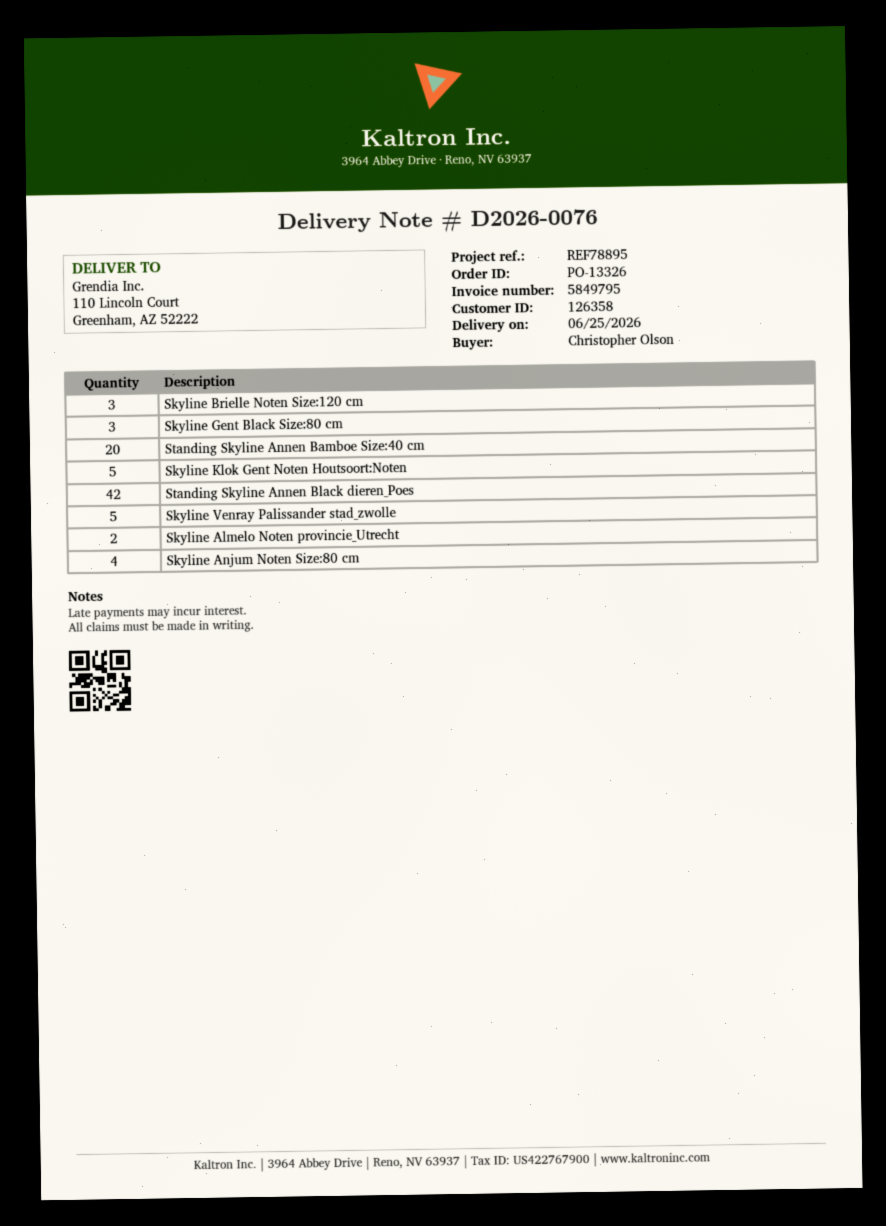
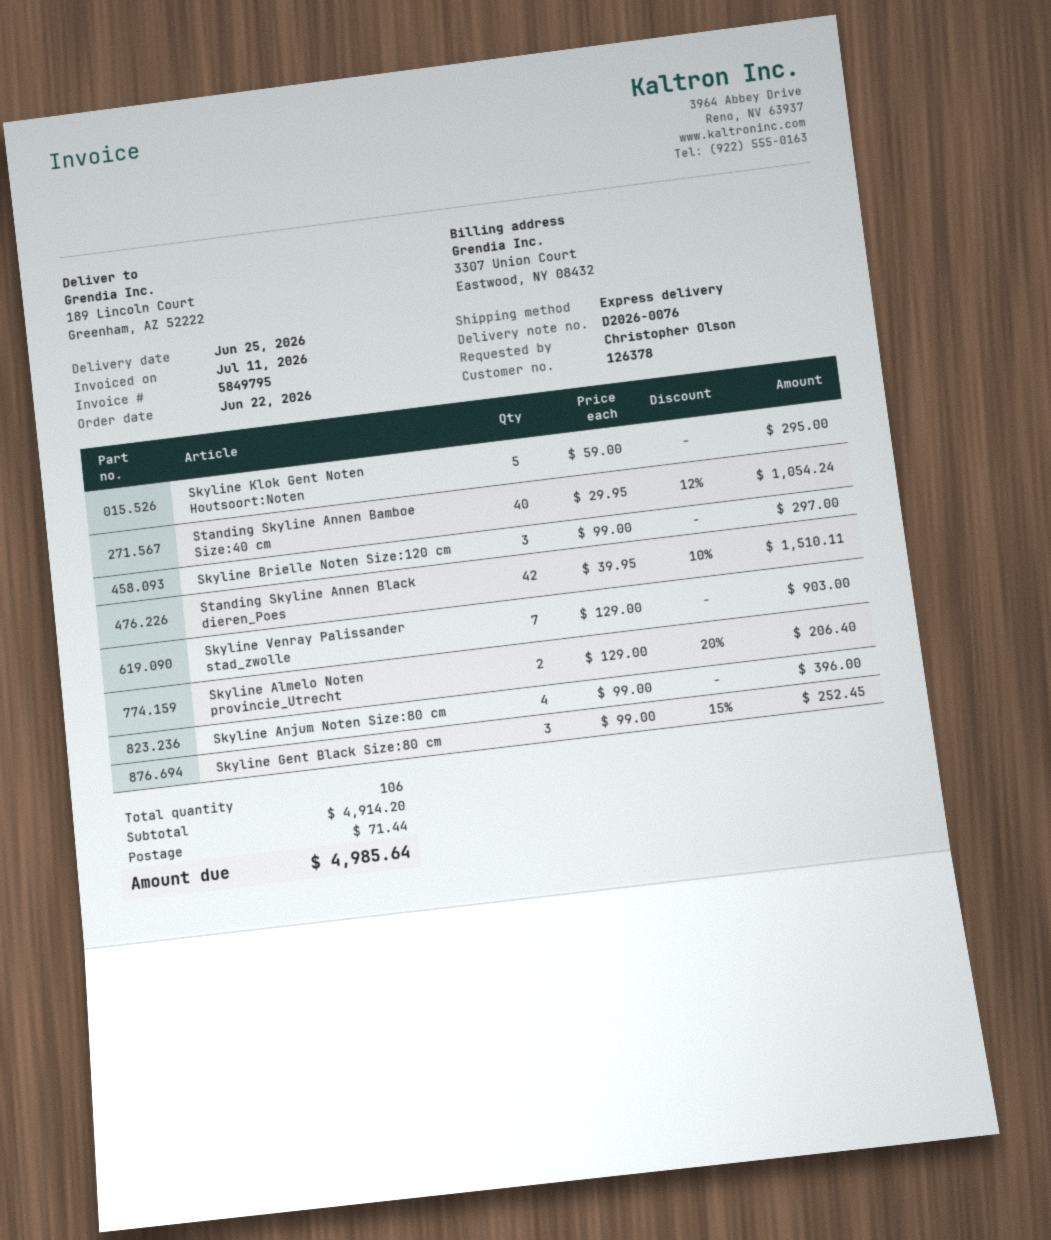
customer number: 126358 -> 126378
ship to: 110 Lincoln Court, Greenham, AZ 52222 -> 189 Lincoln Court, Greenham, AZ 52222
Standing Skyline Annen Bamboe Size:40 cm: 20 -> 40
Skyline Venray Palissander stad_zwolle: 5 -> 7

